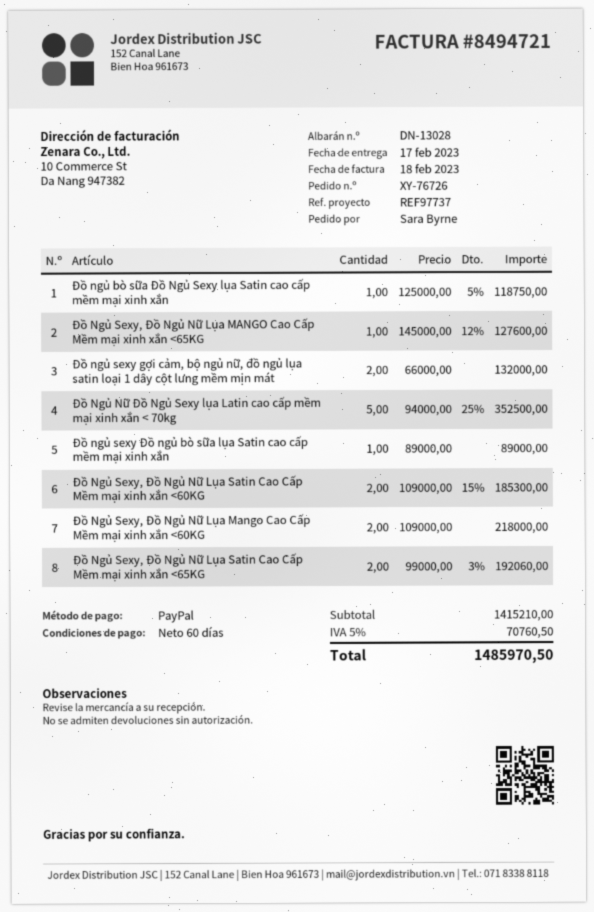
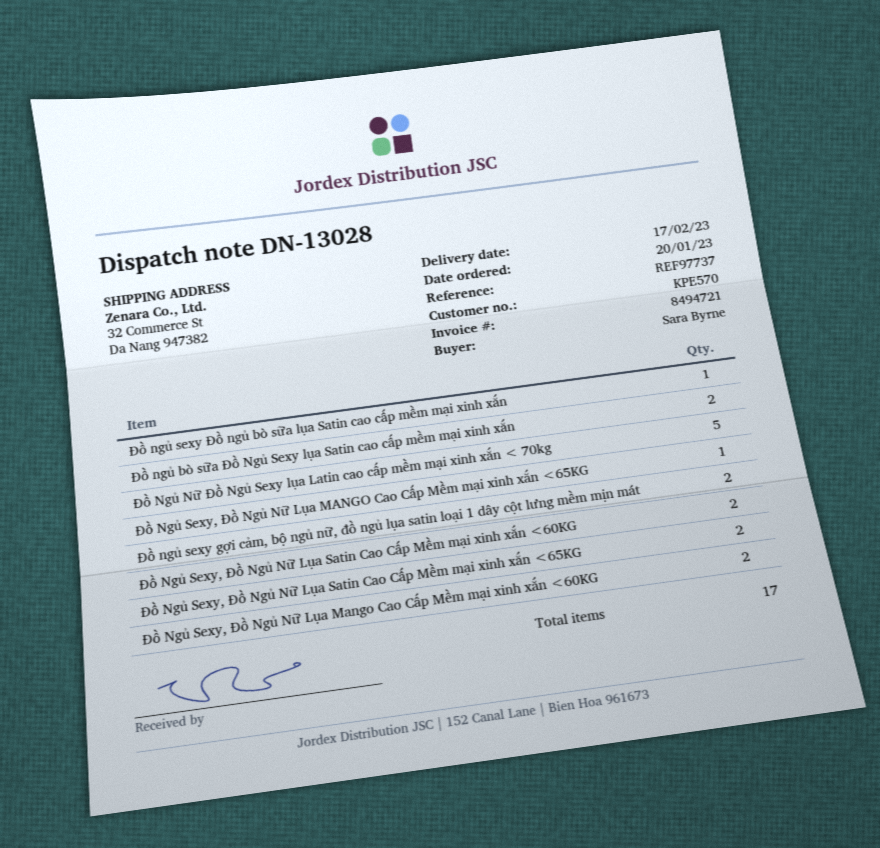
Đồ ngủ bò sữa Đồ Ngủ Sexy lụa Satin cao cấp mềm mại xinh xắn: 1 -> 2

